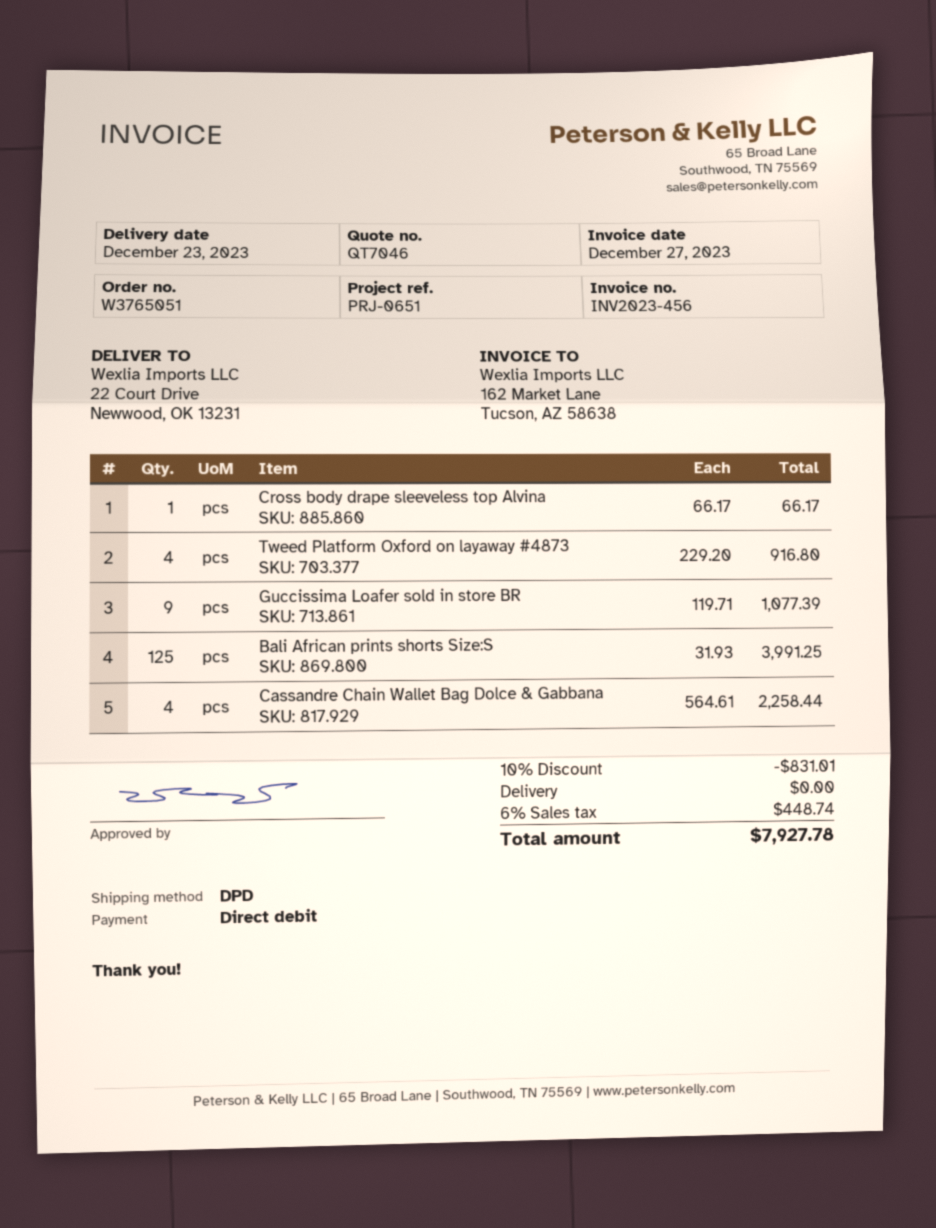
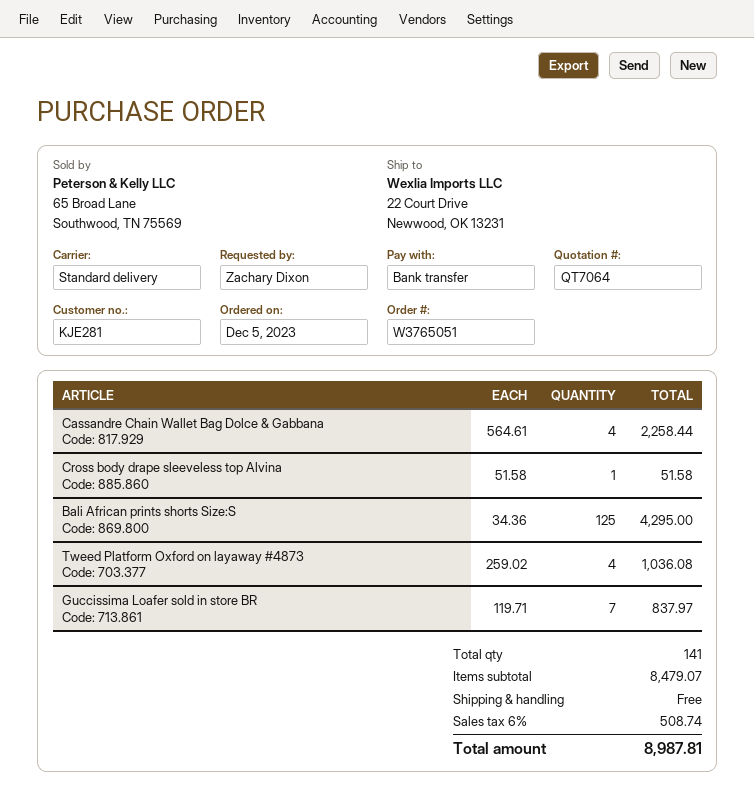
quote number: QT7046 -> QT7064
payment method: direct debit -> bank transfer
shipping method: DPD -> standard
Cross body drape sleeveless top Alvina: 1 x 66.17 = 66.17 -> 1 x 51.58 = 51.58
Tweed Platform Oxford on layaway #4873: 4 x 229.20 = 916.80 -> 4 x 259.02 = 1036.08
Guccissima Loafer sold in store BR: 9 x 119.71 = 1077.39 -> 7 x 119.71 = 837.97
Bali African prints shorts Size:S: 125 x 31.93 = 3991.25 -> 125 x 34.36 = 4295.00
discount: 10% = 831.01 -> none
tax: 6% = 448.74 -> 6% = 508.74
total: 7927.78 -> 8987.81

